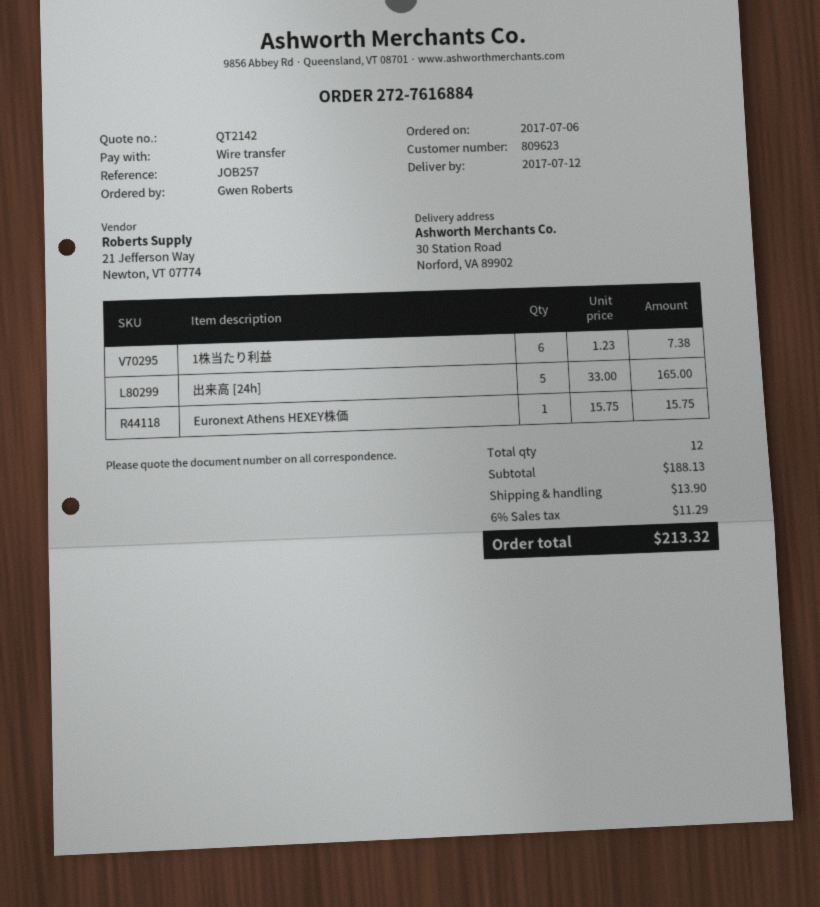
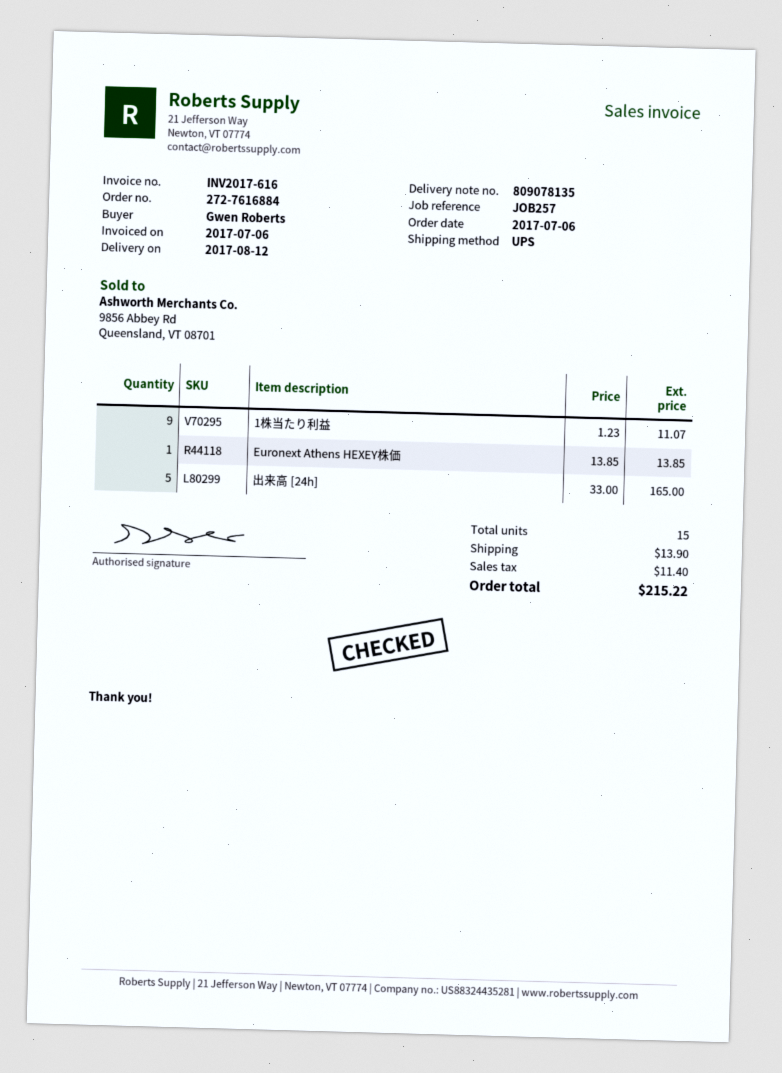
delivery date: 2017-07-12 -> 2017-08-12
1株当たり利益: 6 x 1.23 = 7.38 -> 9 x 1.23 = 11.07
Euronext Athens HEXEY株価: 1 x 15.75 = 15.75 -> 1 x 13.85 = 13.85
total quantity: 12 -> 15
tax: 11.29 -> 11.40
total: 213.32 -> 215.22

